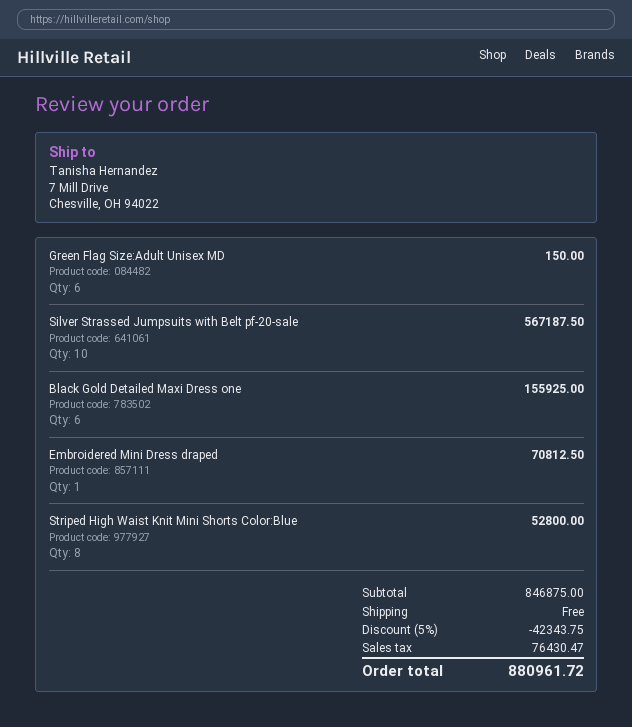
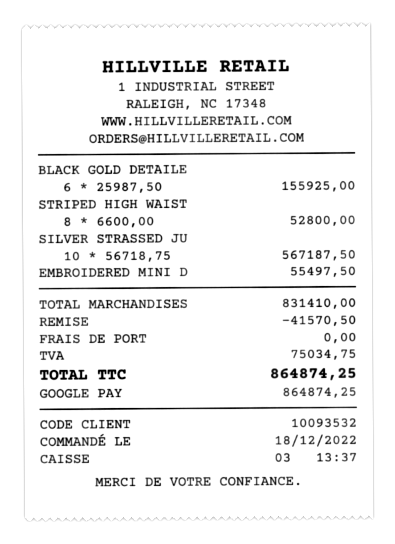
Green Flag Size:Adult Unisex MD: 6 for 150.00 -> none
Embroidered Mini Dress draped: 1 for 70812.50 -> 1 for 55497.50
subtotal: 846875.00 -> 831410.00
discount: 42343.75 -> 41570.50
tax: 76430.47 -> 75034.75
total: 880961.72 -> 864874.25

